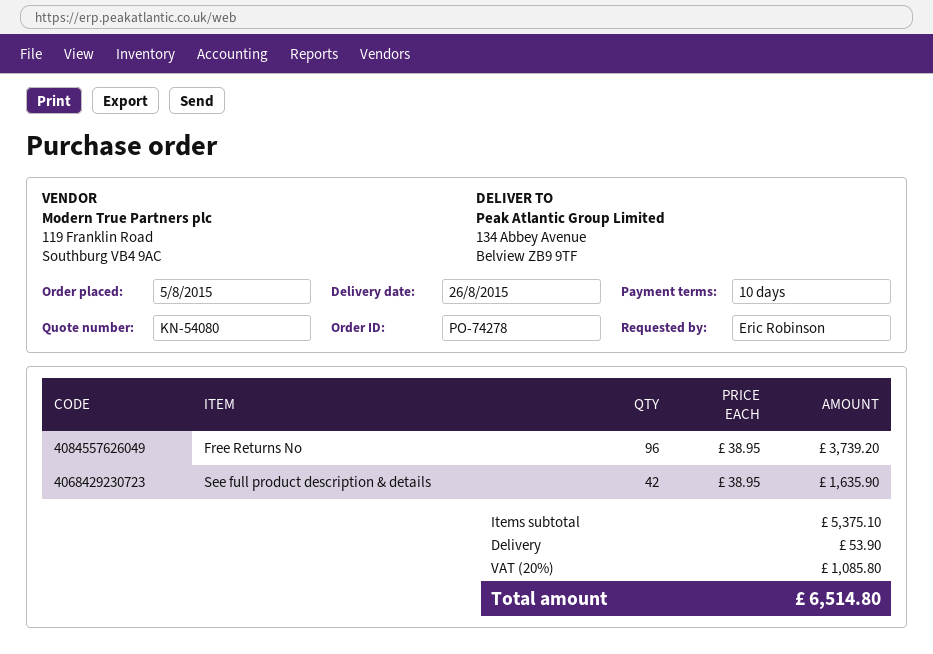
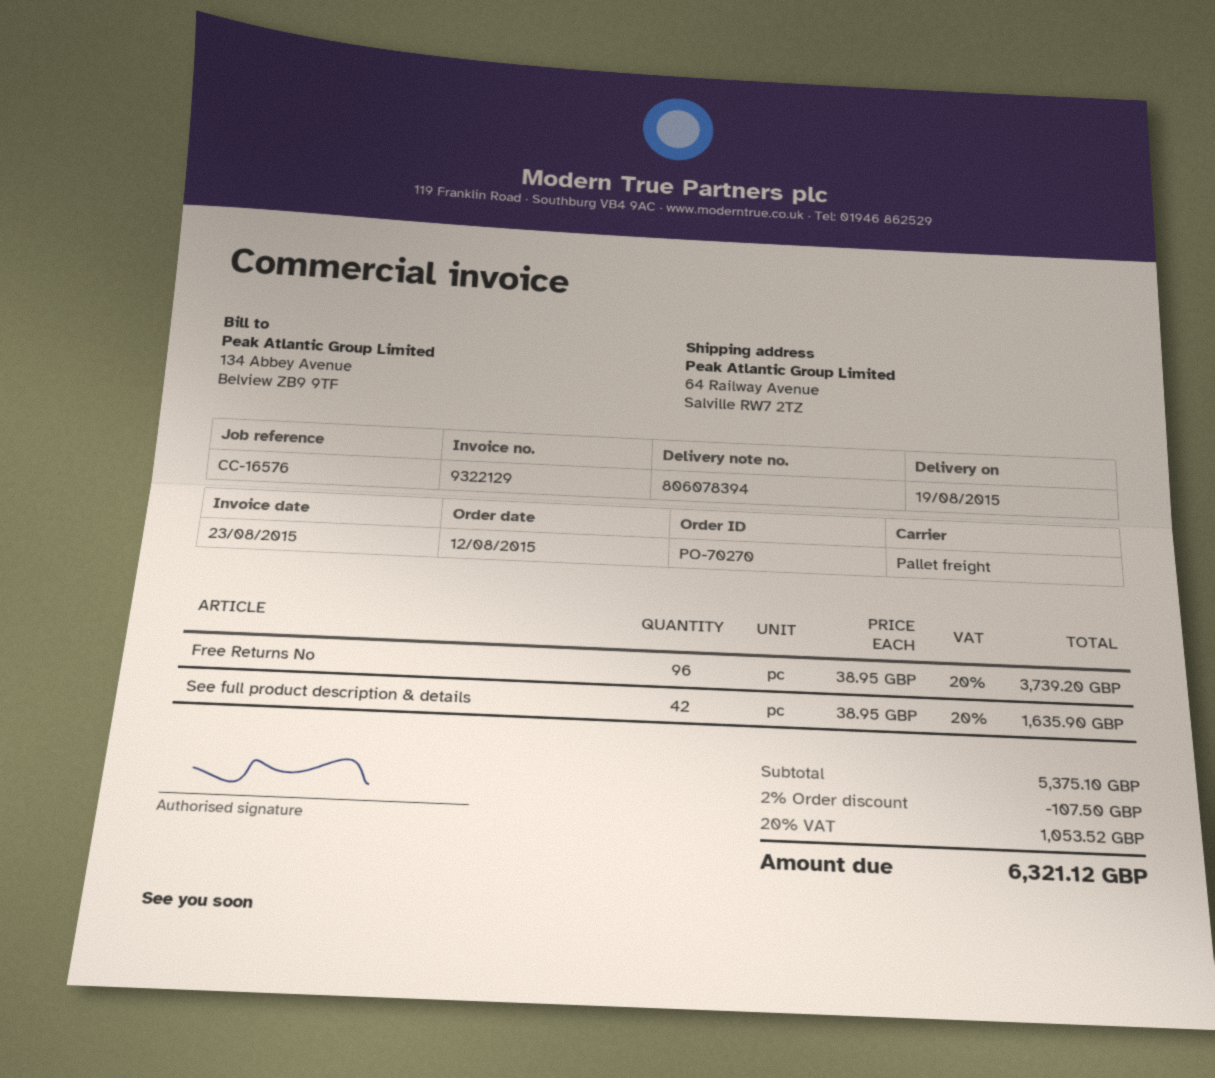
order number: PO-74278 -> PO-70270
order date: 2015-08-05 -> 2015-08-12
delivery date: 2015-08-26 -> 2015-08-19
ship to: 134 Abbey Avenue, Belview ZB9 9TF -> 64 Railway Avenue, Salville RW7 2TZ
discount: none -> 2% = 107.50
shipping: 53.90 -> none
tax: 20% = 1085.80 -> 20% = 1053.52
total: 6514.80 -> 6321.12

